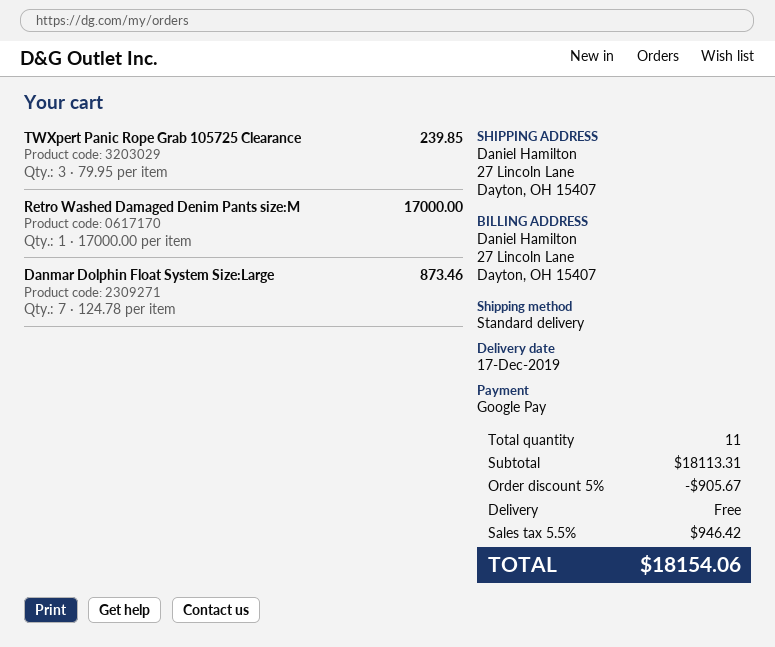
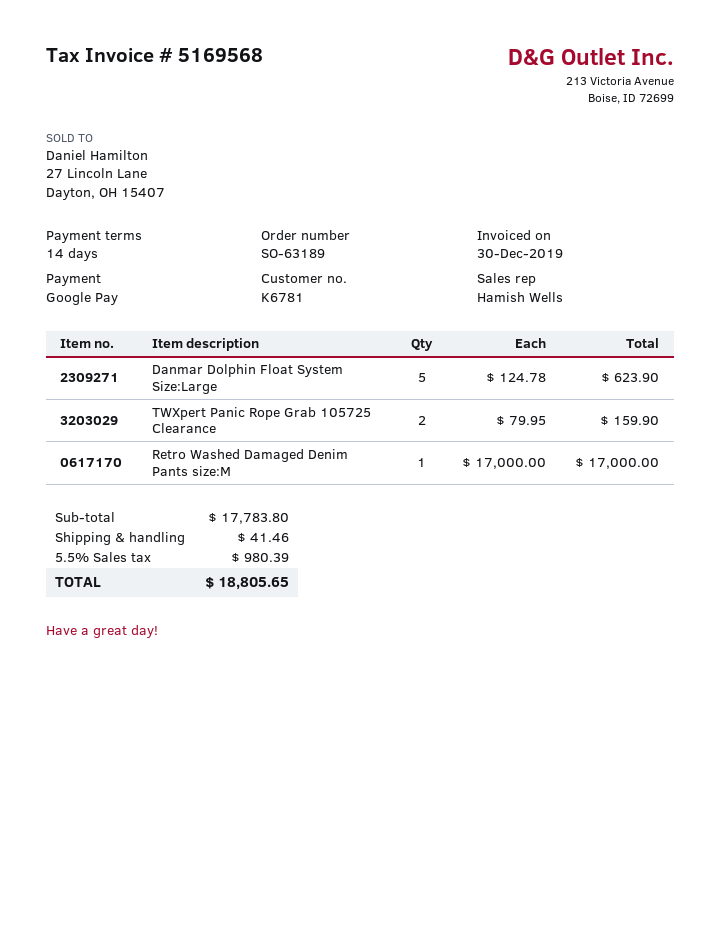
TWXpert Panic Rope Grab 105725 Clearance: 3 x 79.95 = 239.85 -> 2 x 79.95 = 159.90
Danmar Dolphin Float System Size:Large: 7 x 124.78 = 873.46 -> 5 x 124.78 = 623.90
subtotal: 18113.31 -> 17783.80
discount: 5% = 905.67 -> none
shipping: 0.00 -> 41.46
tax: 5.5% = 946.42 -> 5.5% = 980.39
total: 18154.06 -> 18805.65

